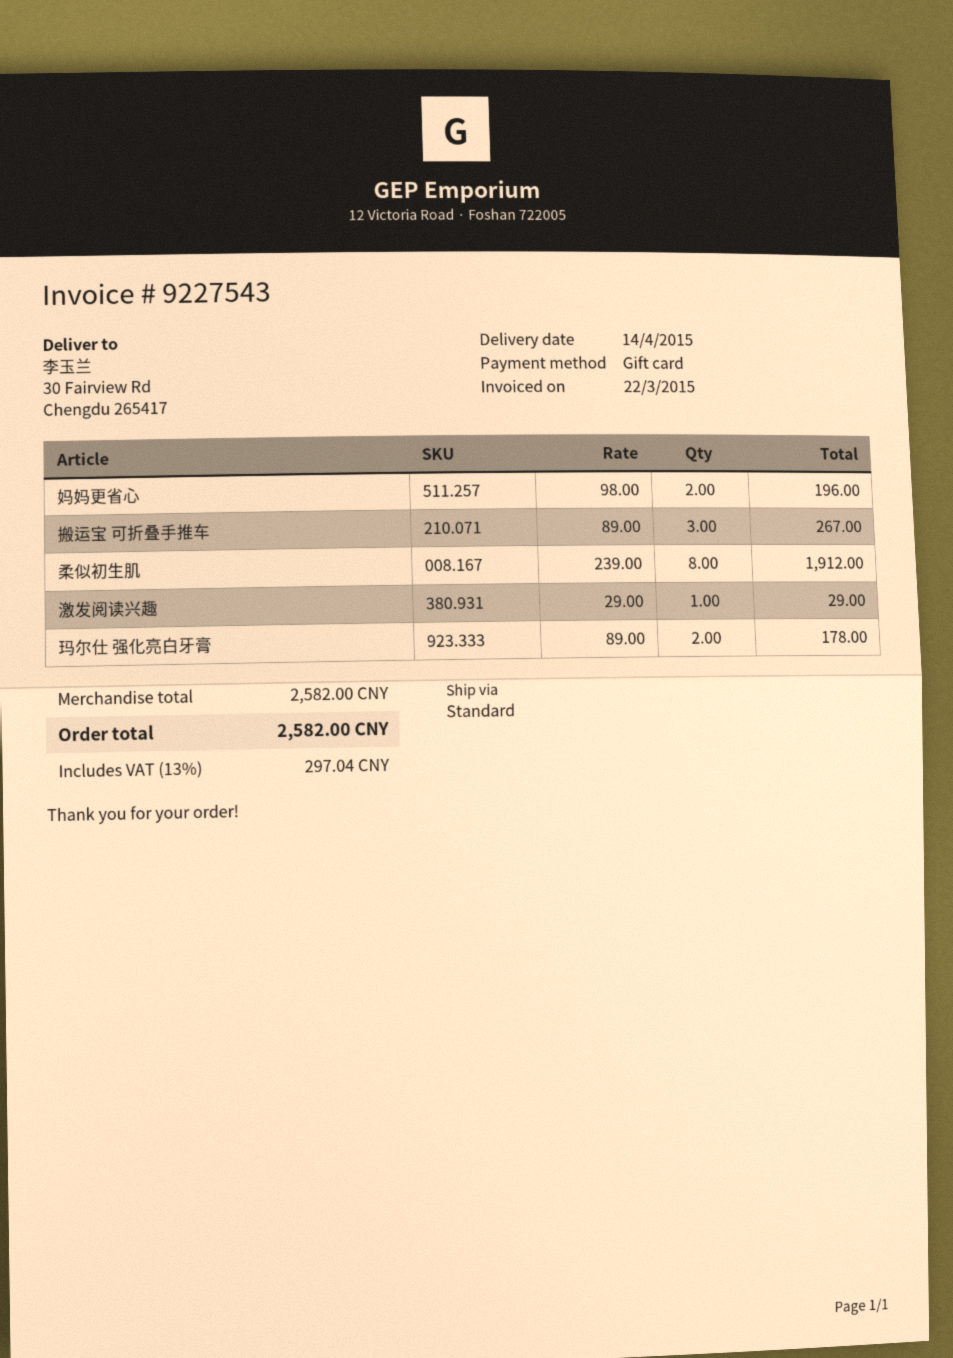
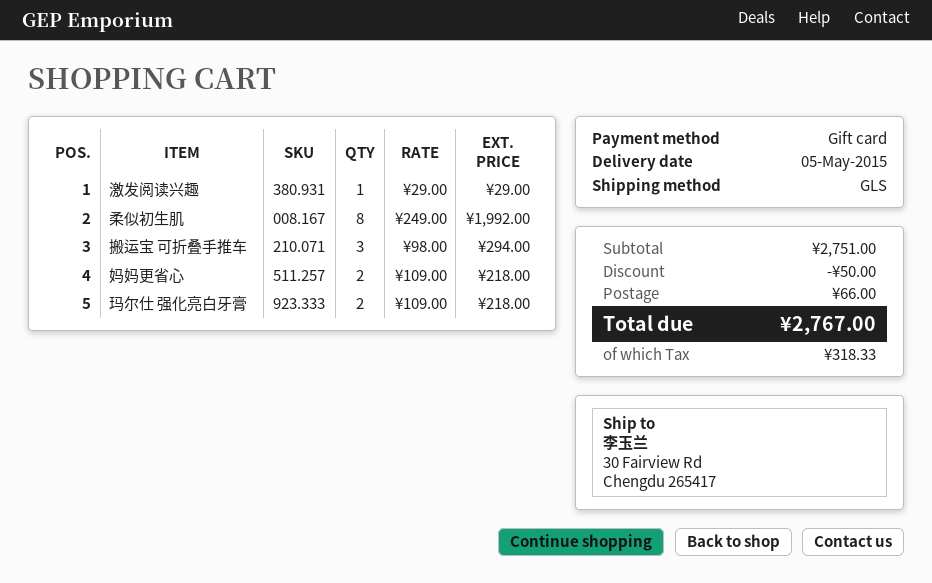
delivery date: 2015-04-14 -> 2015-05-05
shipping method: standard -> GLS
妈妈更省心: 2 x 98.00 = 196.00 -> 2 x 109.00 = 218.00
搬运宝 可折叠手推车: 3 x 89.00 = 267.00 -> 3 x 98.00 = 294.00
柔似初生肌: 8 x 239.00 = 1912.00 -> 8 x 249.00 = 1992.00
玛尔仕 强化亮白牙膏: 2 x 89.00 = 178.00 -> 2 x 109.00 = 218.00
subtotal: 2582.00 -> 2751.00
discount: none -> 50.00
shipping: none -> 66.00
tax: 297.04 -> 318.33
total: 2582.00 -> 2767.00

